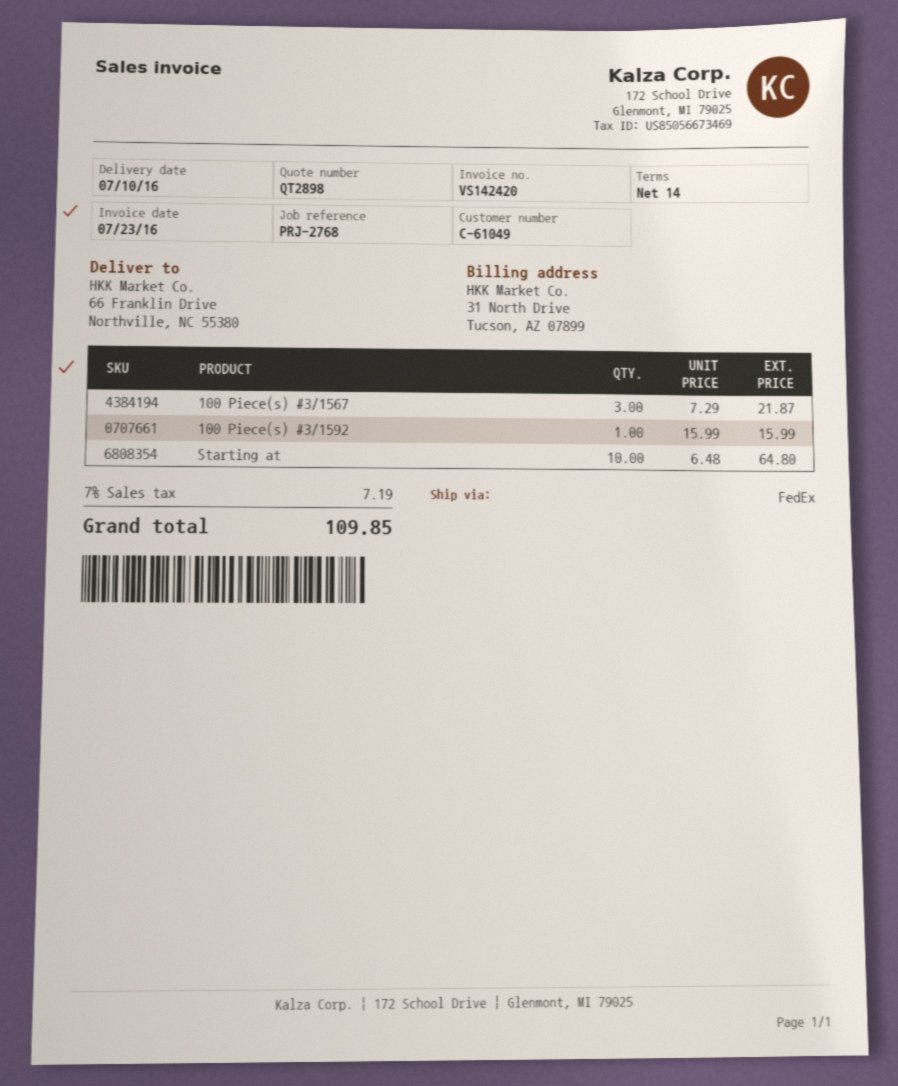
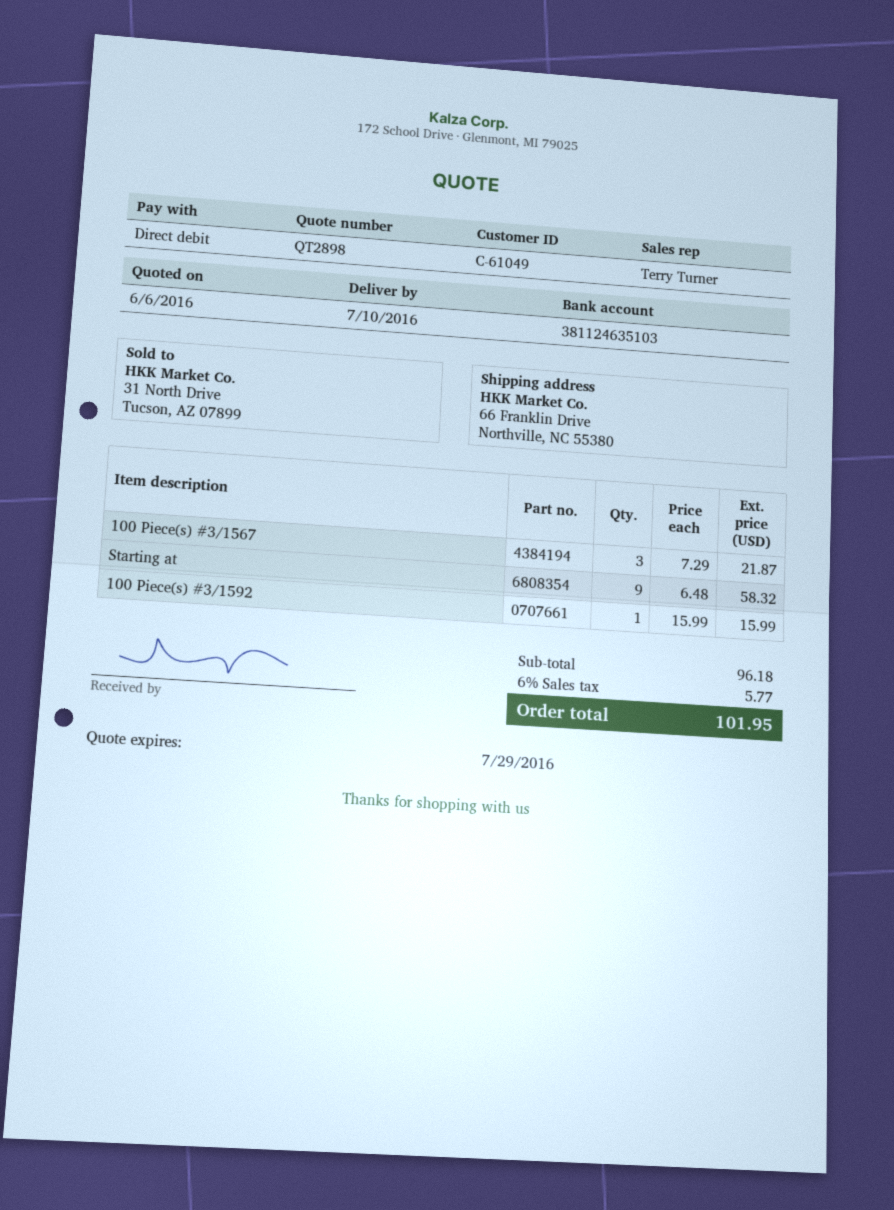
Starting at: 10 x 6.48 = 64.80 -> 9 x 6.48 = 58.32
tax: 7% = 7.19 -> 6% = 5.77
total: 109.85 -> 101.95

